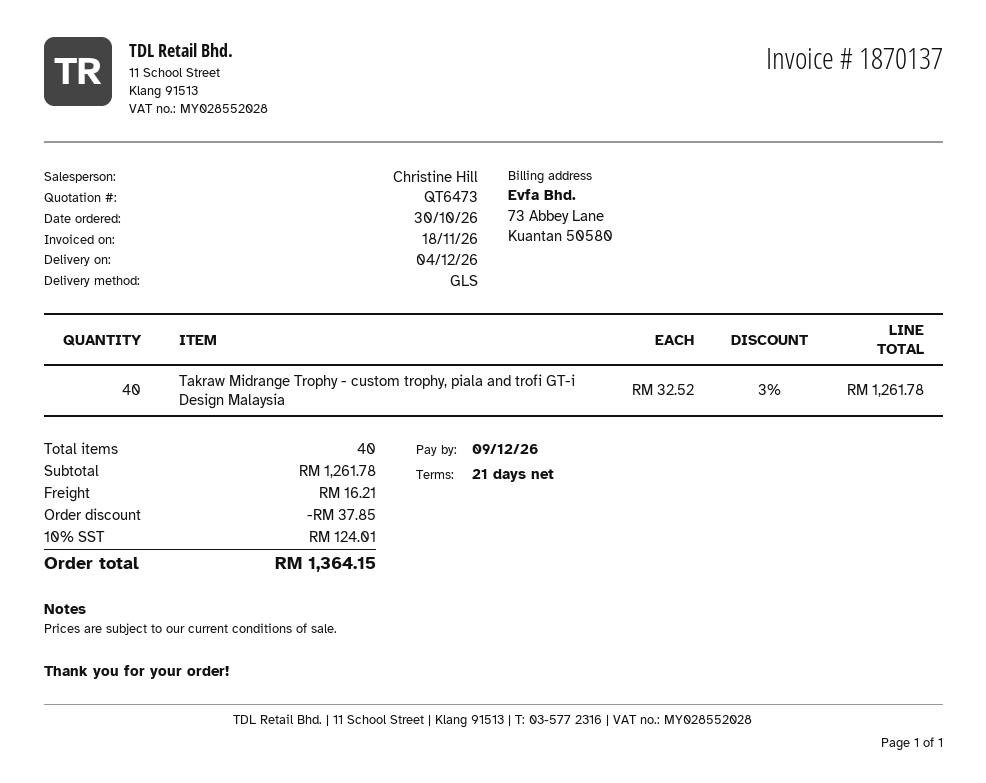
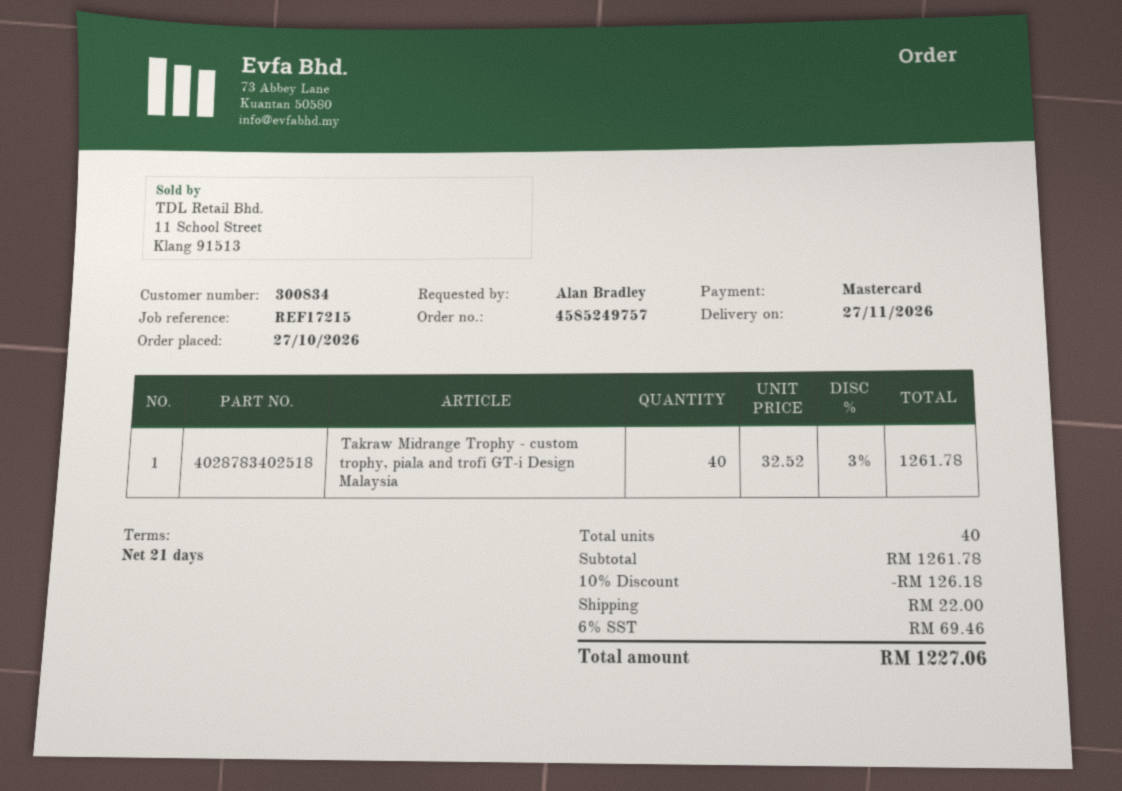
order date: 2026-10-30 -> 2026-10-27
delivery date: 2026-12-04 -> 2026-11-27
discount: 37.85 -> 126.18
shipping: 16.21 -> 22.00
tax: 10% = 124.01 -> 6% = 69.46
total: 1364.15 -> 1227.06

